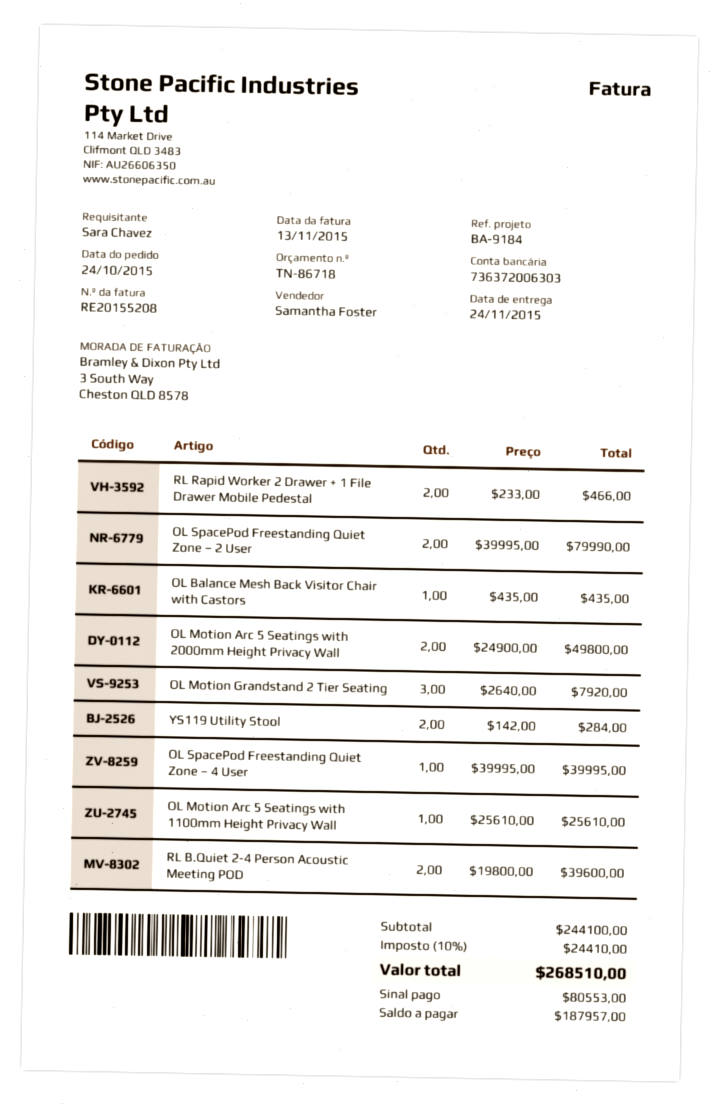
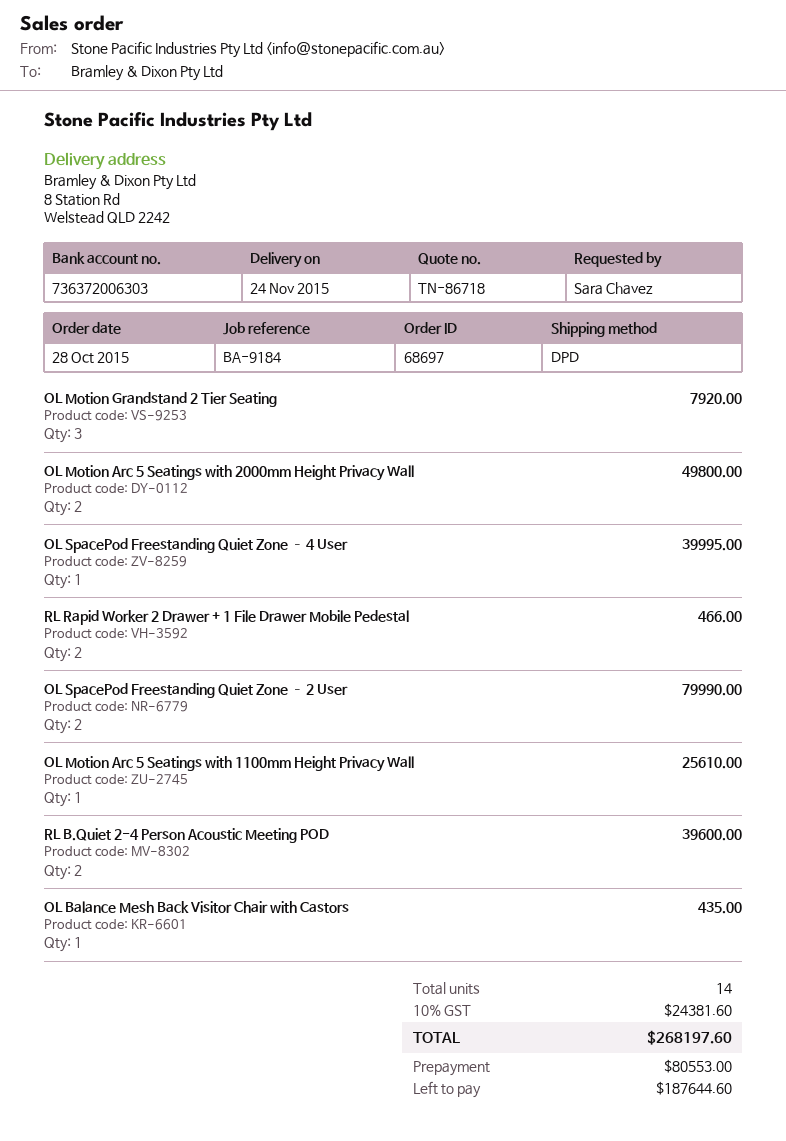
order date: 2015-10-24 -> 2015-10-28
YS119 Utility Stool: 2 for 284.00 -> none
tax: 10% = 24410.00 -> 10% = 24381.60
total: 268510.00 -> 268197.60
balance: 187957.00 -> 187644.60

